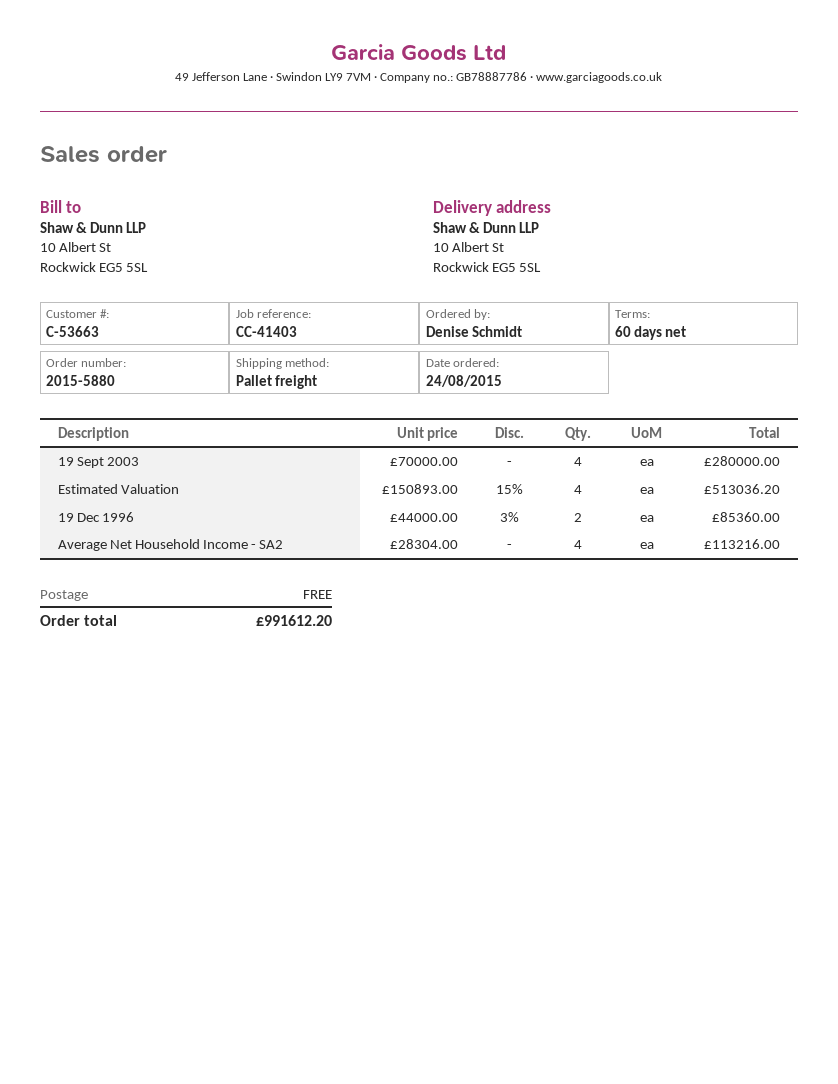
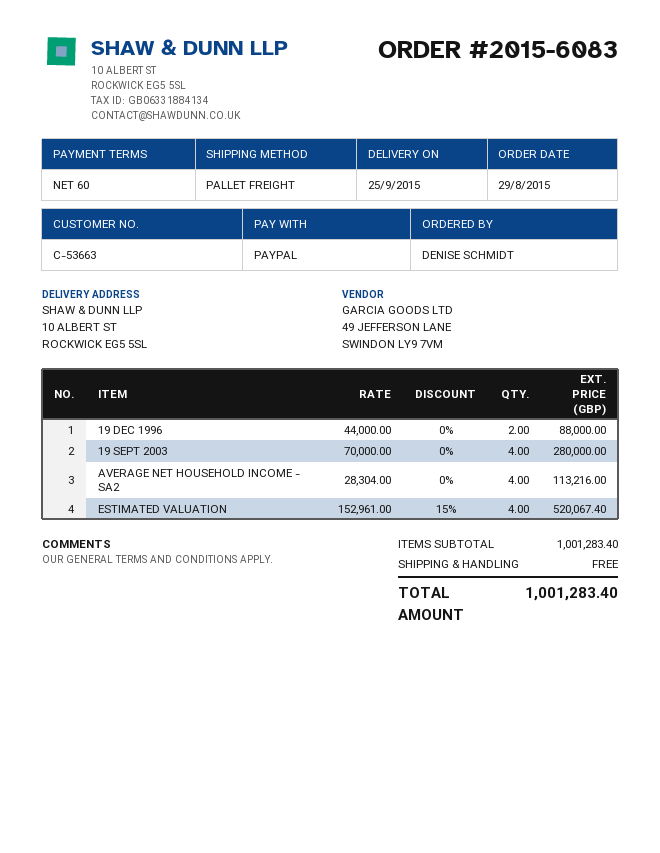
order number: 2015-5880 -> 2015-6083
order date: 2015-08-24 -> 2015-08-29
Estimated Valuation: 4 x 150893.00 - 15% = 513036.20 -> 4 x 152961.00 - 15% = 520067.40
19 Dec 1996: 2 x 44000.00 - 3% = 85360.00 -> 2 x 44000.00 = 88000.00
total: 991612.20 -> 1001283.40

